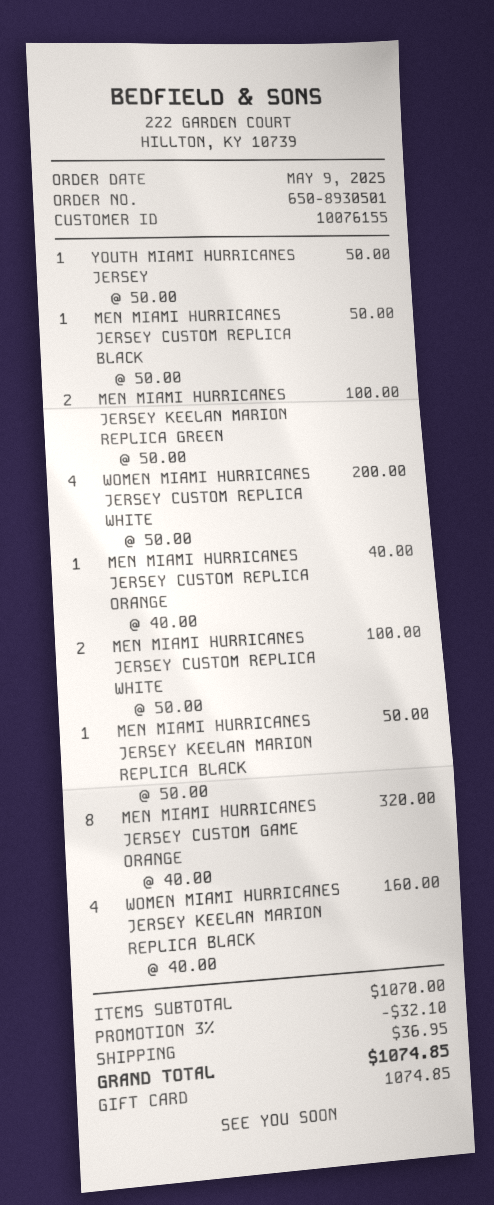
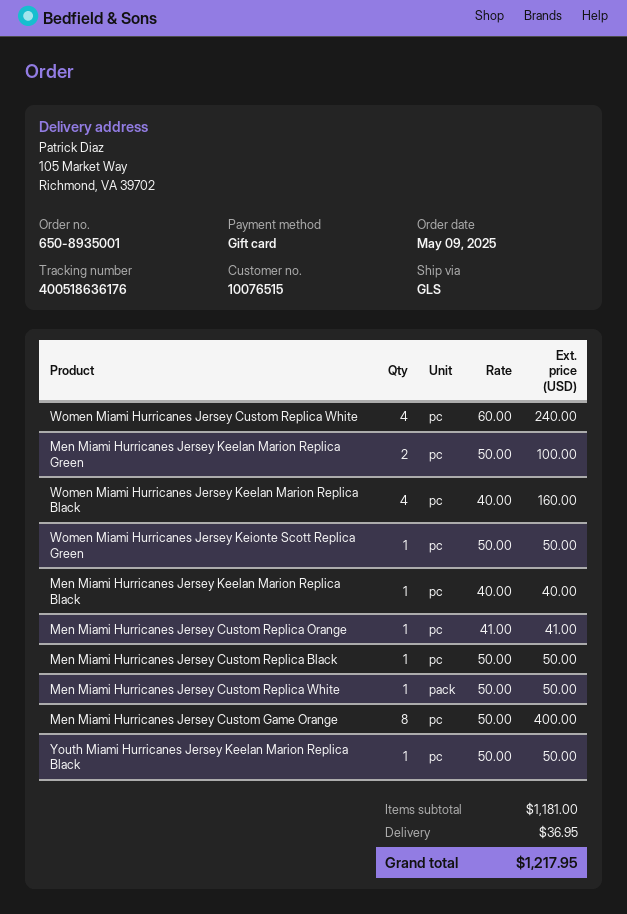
order number: 650-8930501 -> 650-8935001
customer number: 10076155 -> 10076515
WOMEN MIAMI HURRICANES JERSEY CUSTOM REPLICA WHITE: 4 x 50.00 = 200.00 -> 4 x 60.00 = 240.00
MEN MIAMI HURRICANES JERSEY CUSTOM REPLICA ORANGE: 1 x 40.00 = 40.00 -> 1 x 41.00 = 41.00
MEN MIAMI HURRICANES JERSEY CUSTOM REPLICA WHITE: 2 x 50.00 = 100.00 -> 1 x 50.00 = 50.00
MEN MIAMI HURRICANES JERSEY KEELAN MARION REPLICA BLACK: 1 x 50.00 = 50.00 -> 1 x 40.00 = 40.00
MEN MIAMI HURRICANES JERSEY CUSTOM GAME ORANGE: 8 x 40.00 = 320.00 -> 8 x 50.00 = 400.00
Women Miami Hurricanes Jersey Keionte Scott Replica Green: none -> 1 x 50.00 = 50.00
subtotal: 1070.00 -> 1181.00
discount: 3% = 32.10 -> none
total: 1074.85 -> 1217.95

